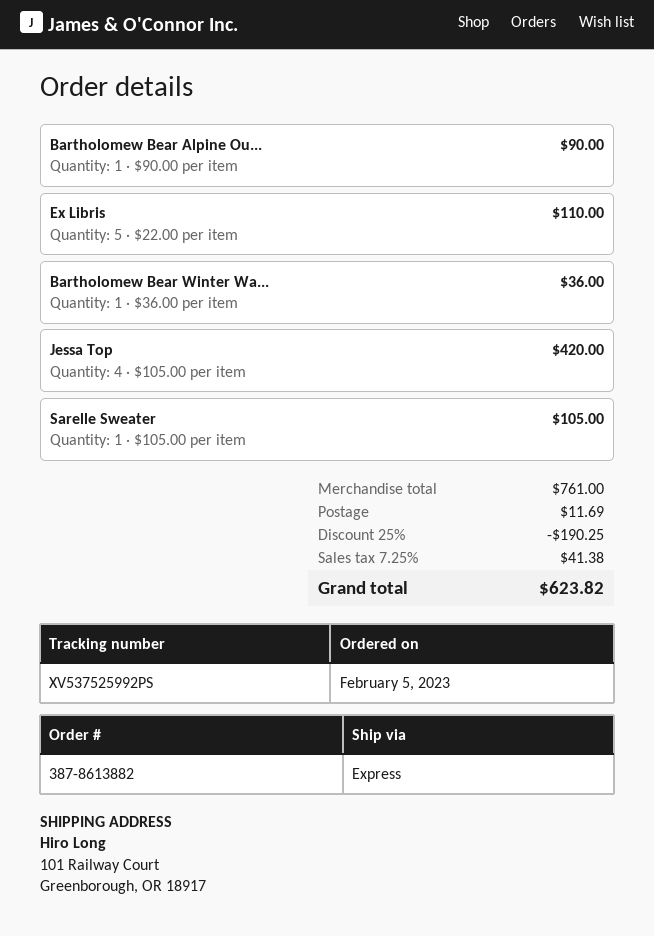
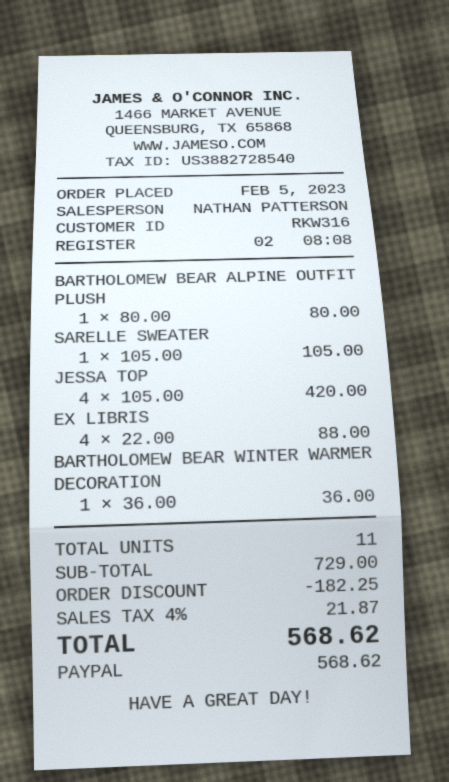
Bartholomew Bear Alpine Ou...: 1 x 90.00 = 90.00 -> 1 x 80.00 = 80.00
Ex Libris: 5 x 22.00 = 110.00 -> 4 x 22.00 = 88.00
subtotal: 761.00 -> 729.00
discount: 190.25 -> 182.25
shipping: 11.69 -> none
tax: 7.25% = 41.38 -> 4% = 21.87
total: 623.82 -> 568.62

